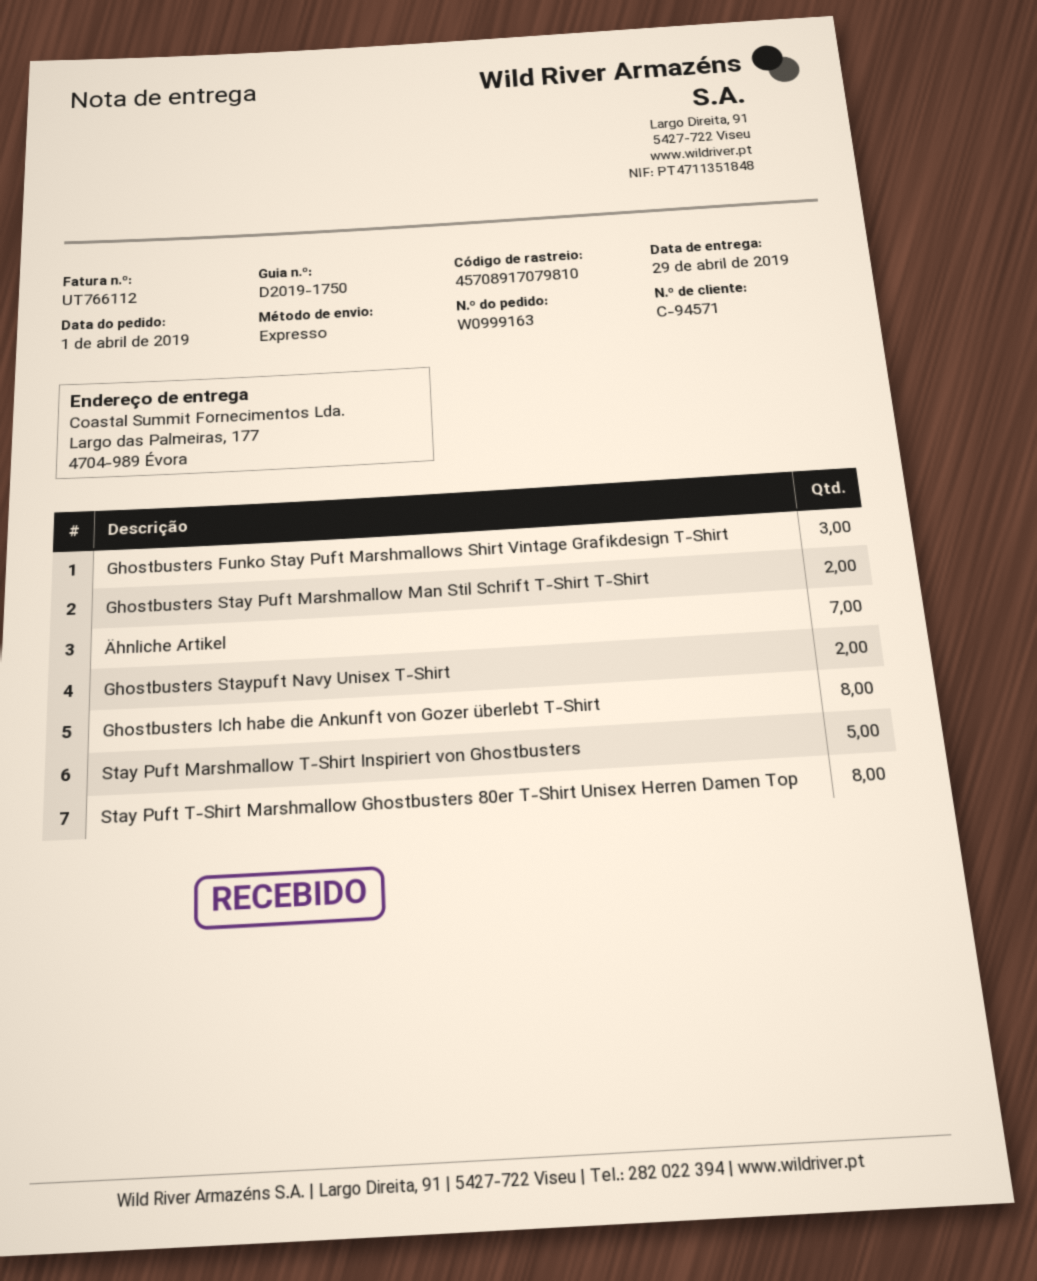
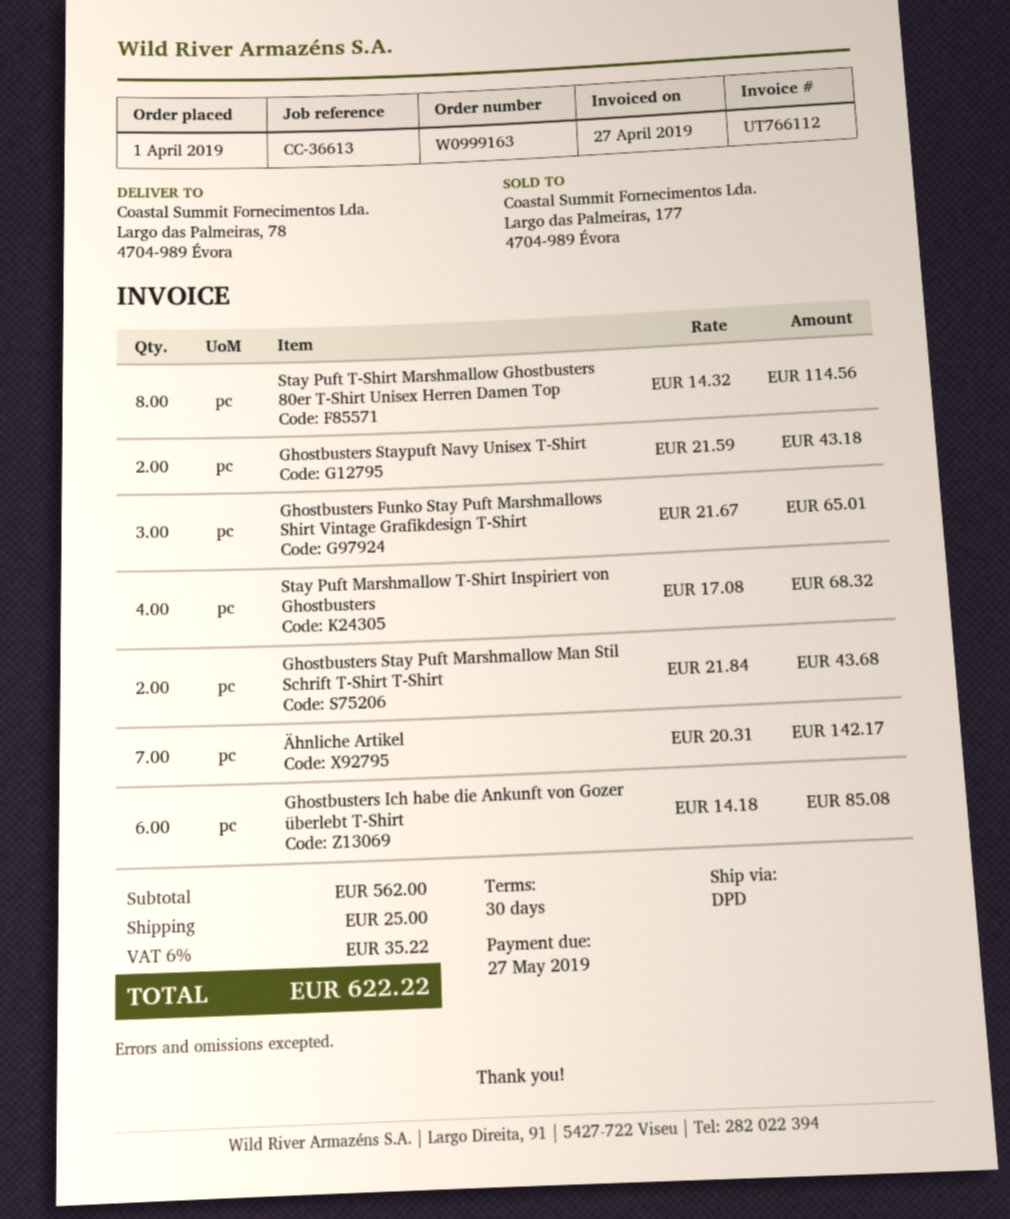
shipping method: express -> DPD
ship to: Largo das Palmeiras, 177, 4704-989 Évora -> Largo das Palmeiras, 78, 4704-989 Évora
Ghostbusters Ich habe die Ankunft von Gozer überlebt T-Shirt: 8 -> 6
Stay Puft Marshmallow T-Shirt Inspiriert von Ghostbusters: 5 -> 4

